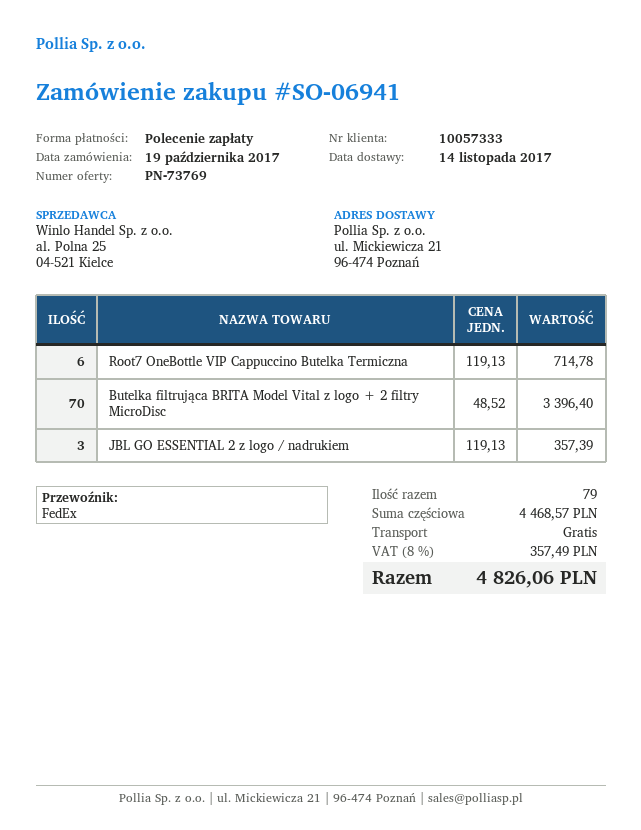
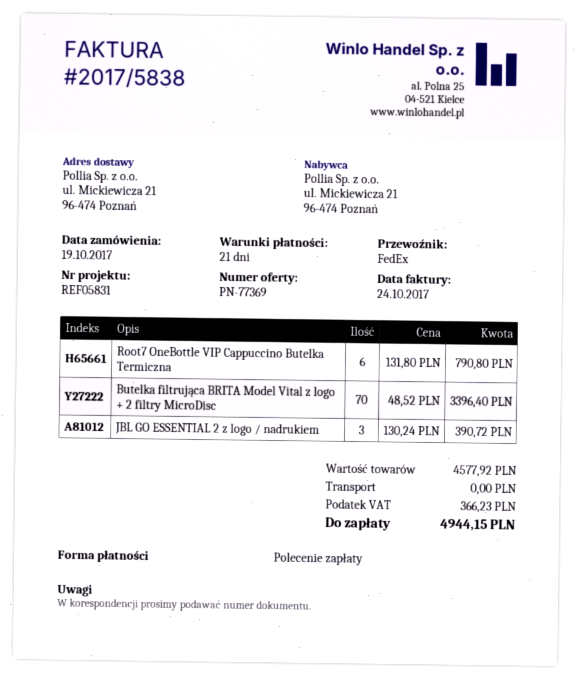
quote number: PN-73769 -> PN-77369
Root7 OneBottle VIP Cappuccino Butelka Termiczna: 6 x 119.13 = 714.78 -> 6 x 131.80 = 790.80
JBL GO ESSENTIAL 2 z logo / nadrukiem: 3 x 119.13 = 357.39 -> 3 x 130.24 = 390.72
subtotal: 4468.57 -> 4577.92
tax: 357.49 -> 366.23
total: 4826.06 -> 4944.15

